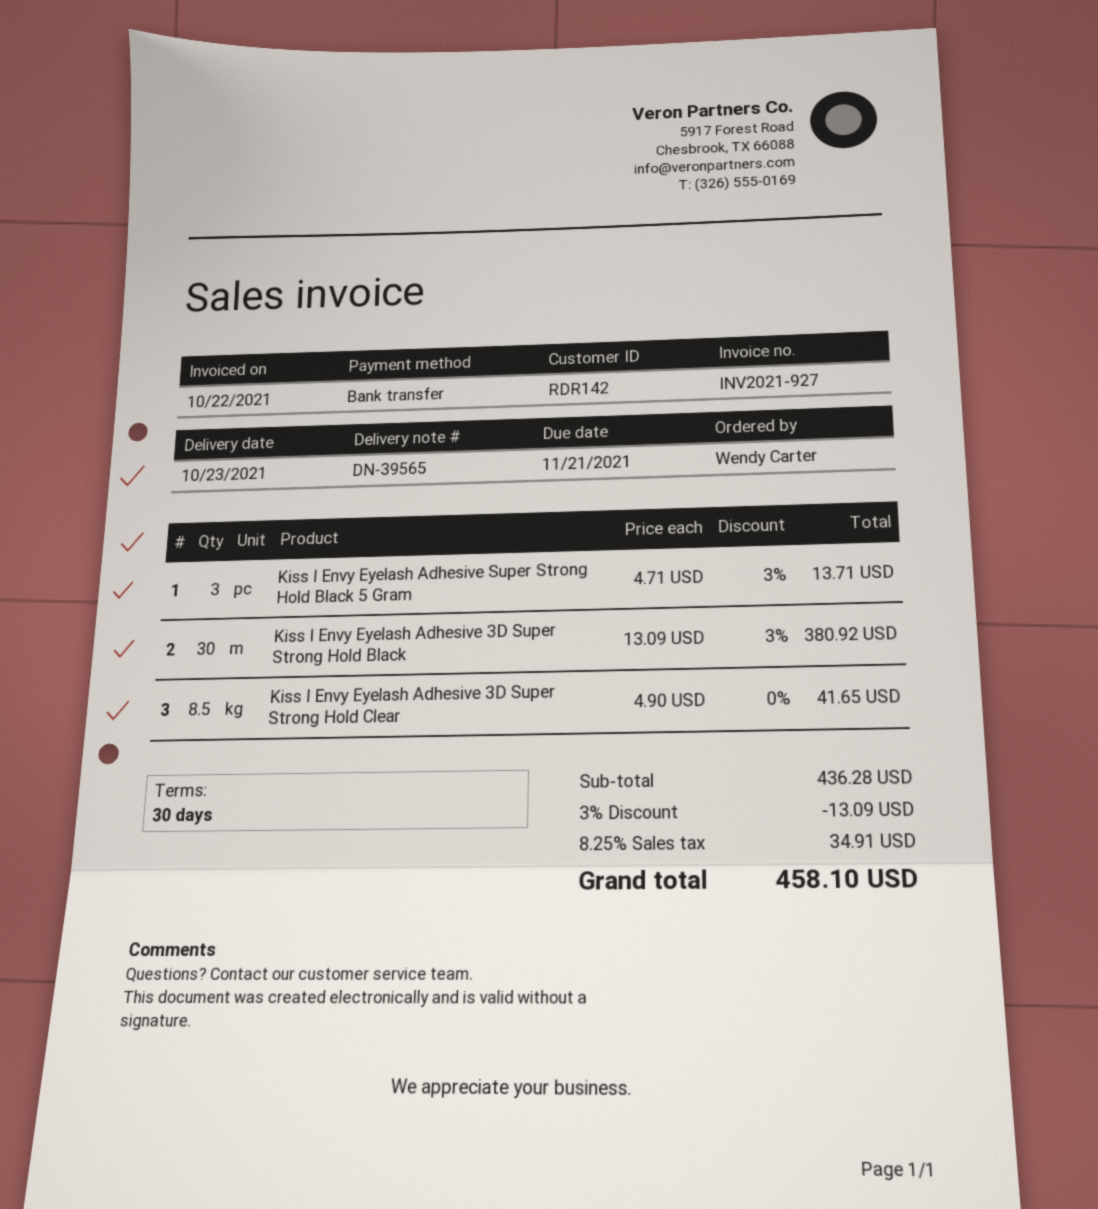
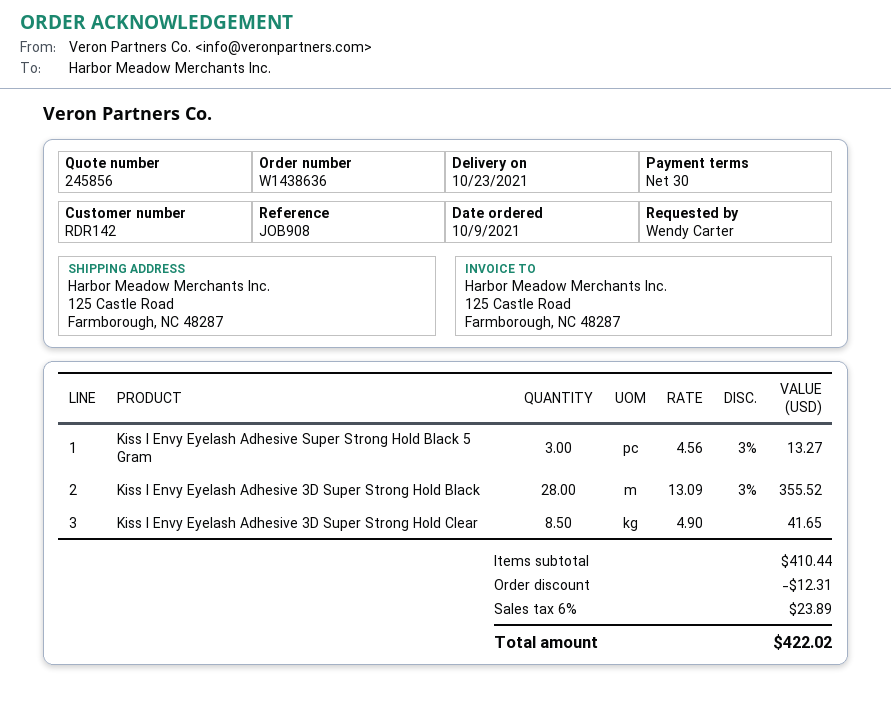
Kiss I Envy Eyelash Adhesive Super Strong Hold Black 5 Gram: 3 x 4.71 - 3% = 13.71 -> 3 x 4.56 - 3% = 13.27
Kiss I Envy Eyelash Adhesive 3D Super Strong Hold Black: 30 x 13.09 - 3% = 380.92 -> 28 x 13.09 - 3% = 355.52
subtotal: 436.28 -> 410.44
discount: 13.09 -> 12.31
tax: 8.25% = 34.91 -> 6% = 23.89
total: 458.10 -> 422.02

